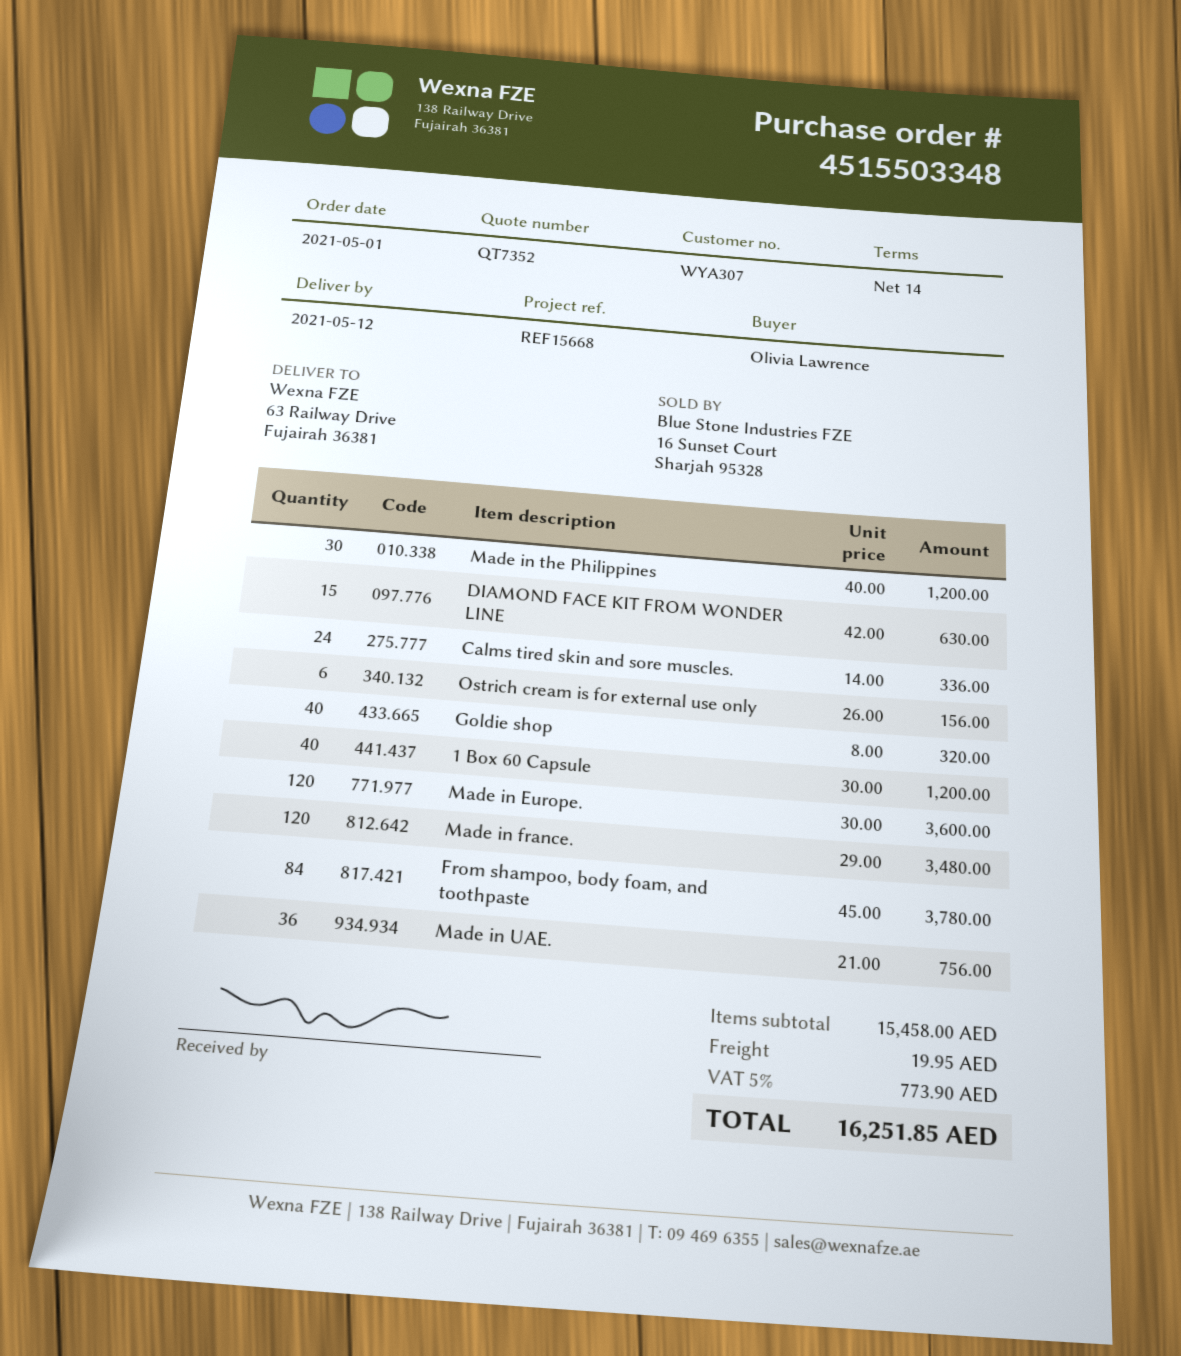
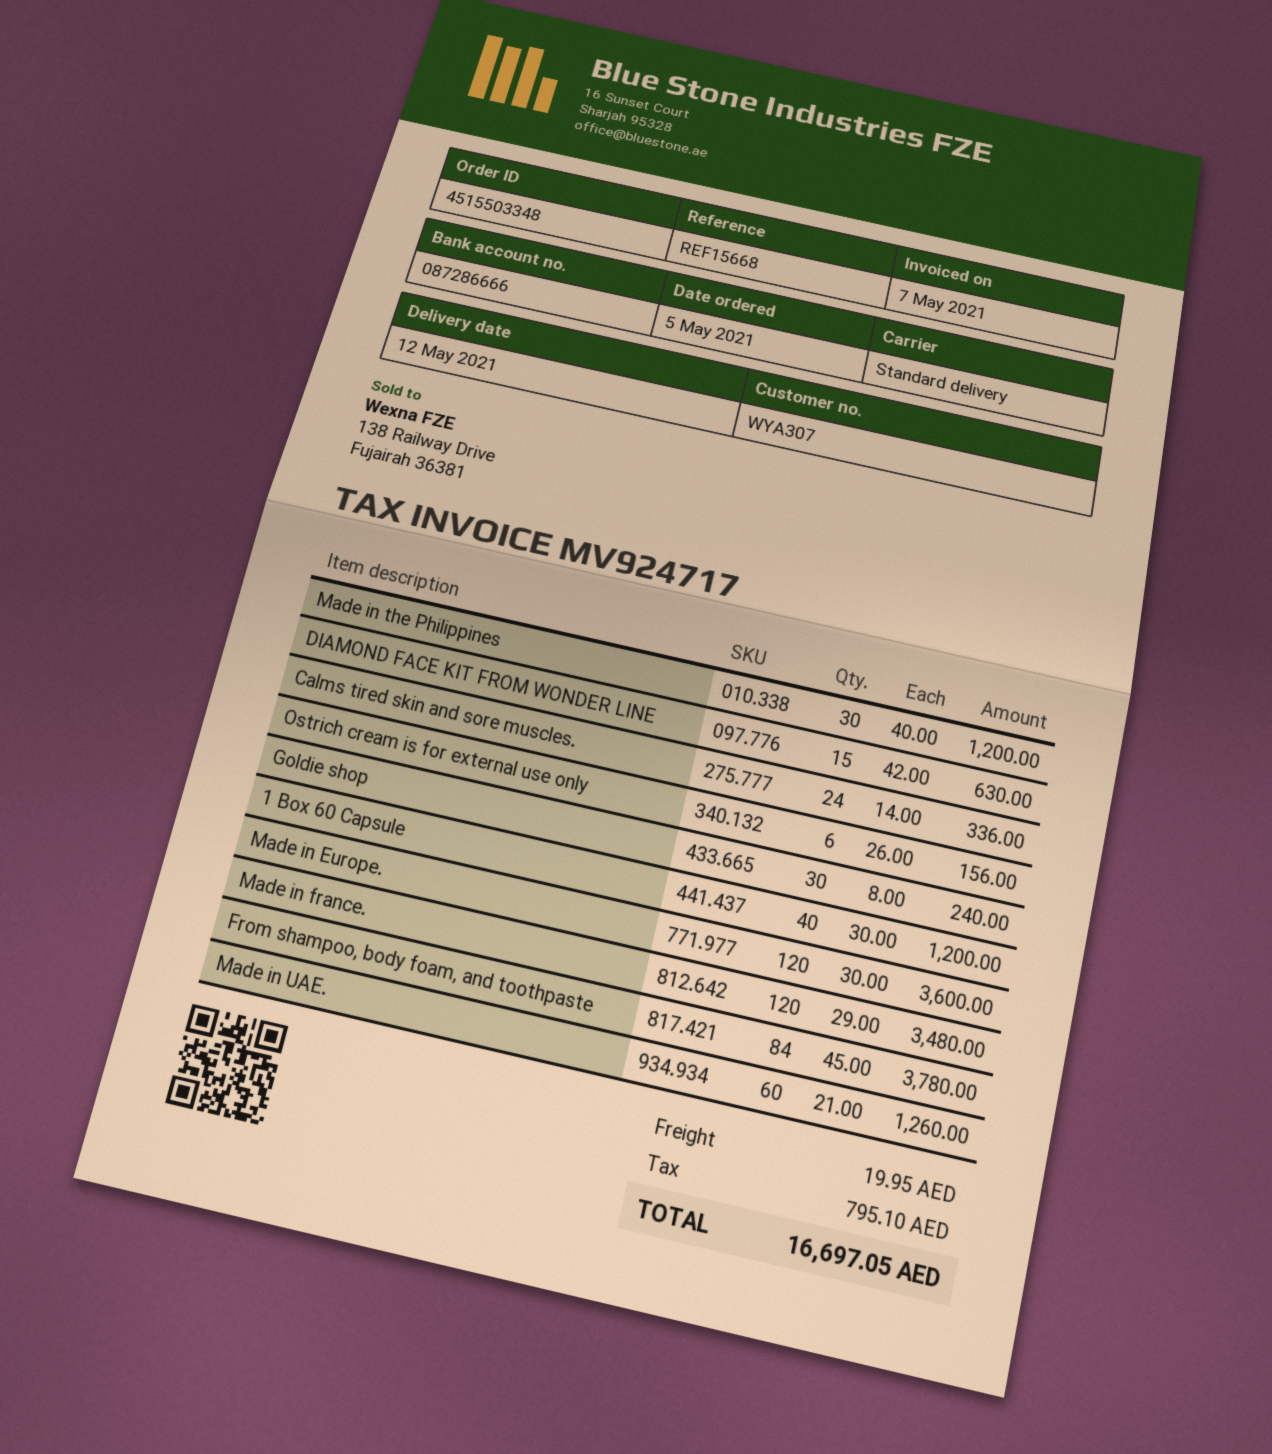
order date: 2021-05-01 -> 2021-05-05
Goldie shop: 40 x 8.00 = 320.00 -> 30 x 8.00 = 240.00
Made in UAE.: 36 x 21.00 = 756.00 -> 60 x 21.00 = 1260.00
tax: 773.90 -> 795.10
total: 16251.85 -> 16697.05

